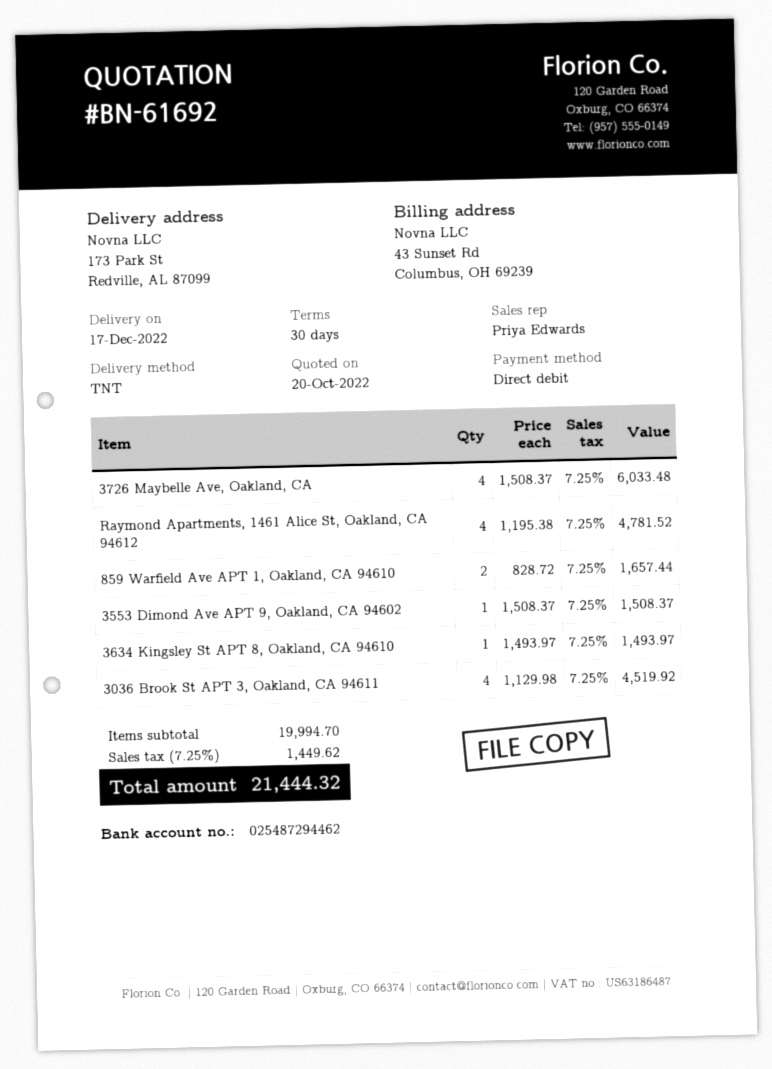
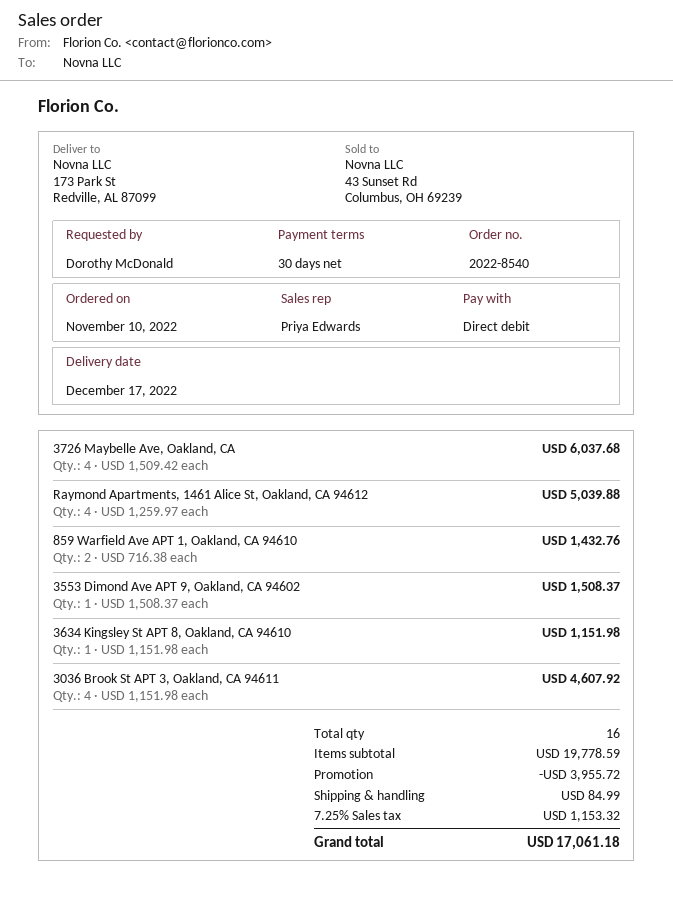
3726 Maybelle Ave, Oakland, CA: 4 x 1508.37 = 6033.48 -> 4 x 1509.42 = 6037.68
Raymond Apartments, 1461 Alice St, Oakland, CA 94612: 4 x 1195.38 = 4781.52 -> 4 x 1259.97 = 5039.88
859 Warfield Ave APT 1, Oakland, CA 94610: 2 x 828.72 = 1657.44 -> 2 x 716.38 = 1432.76
3634 Kingsley St APT 8, Oakland, CA 94610: 1 x 1493.97 = 1493.97 -> 1 x 1151.98 = 1151.98
3036 Brook St APT 3, Oakland, CA 94611: 4 x 1129.98 = 4519.92 -> 4 x 1151.98 = 4607.92
subtotal: 19994.70 -> 19778.59
discount: none -> 3955.72
shipping: none -> 84.99
tax: 7.25% = 1449.62 -> 7.25% = 1153.32
total: 21444.32 -> 17061.18

